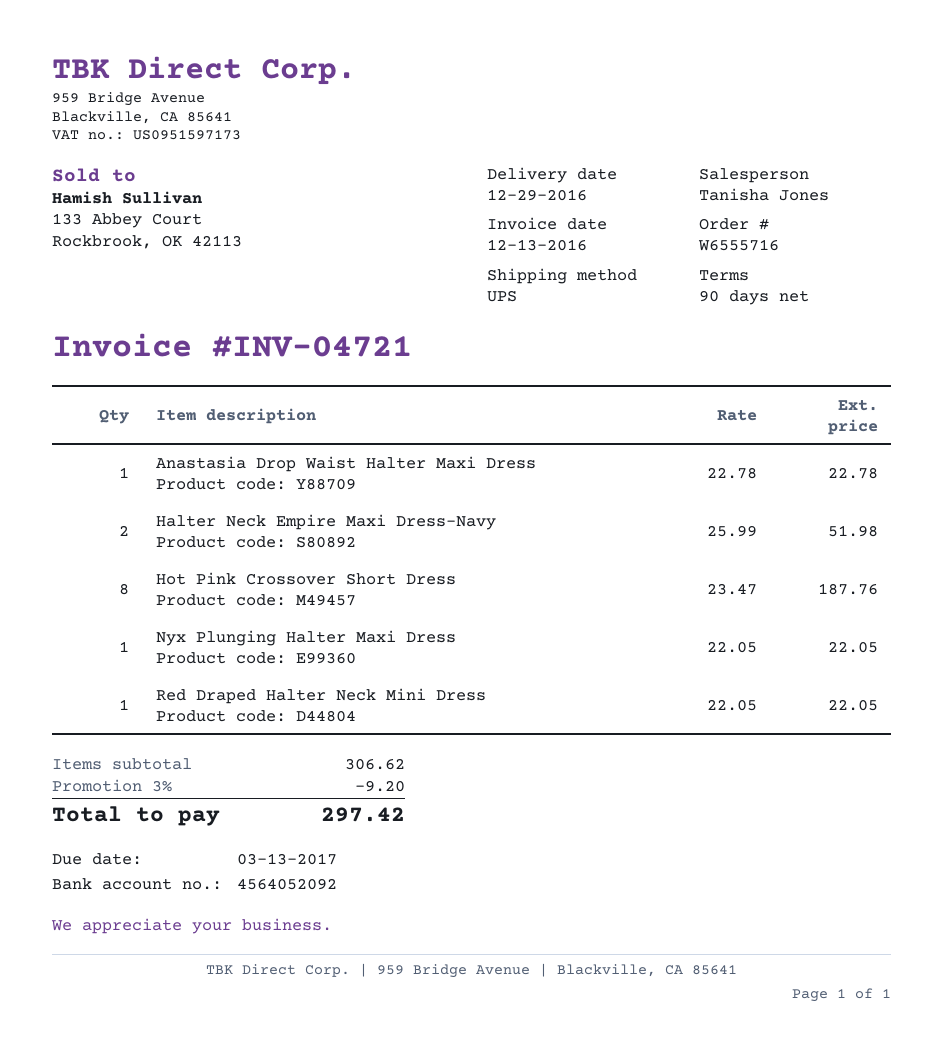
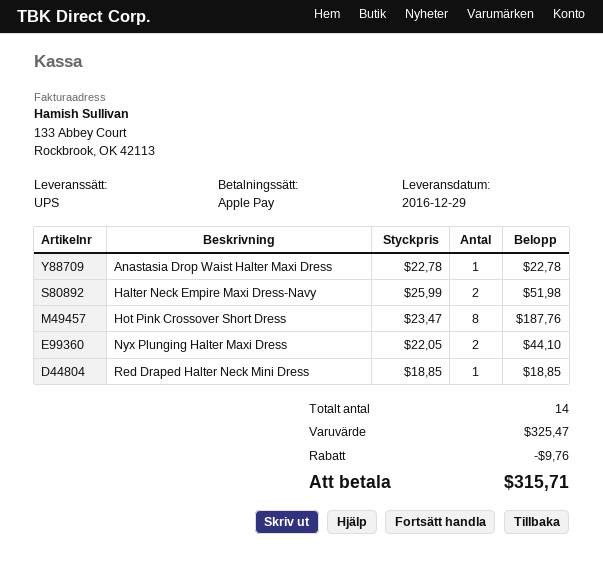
Nyx Plunging Halter Maxi Dress: 1 x 22.05 = 22.05 -> 2 x 22.05 = 44.10
Red Draped Halter Neck Mini Dress: 1 x 22.05 = 22.05 -> 1 x 18.85 = 18.85
subtotal: 306.62 -> 325.47
discount: 9.20 -> 9.76
total: 297.42 -> 315.71

